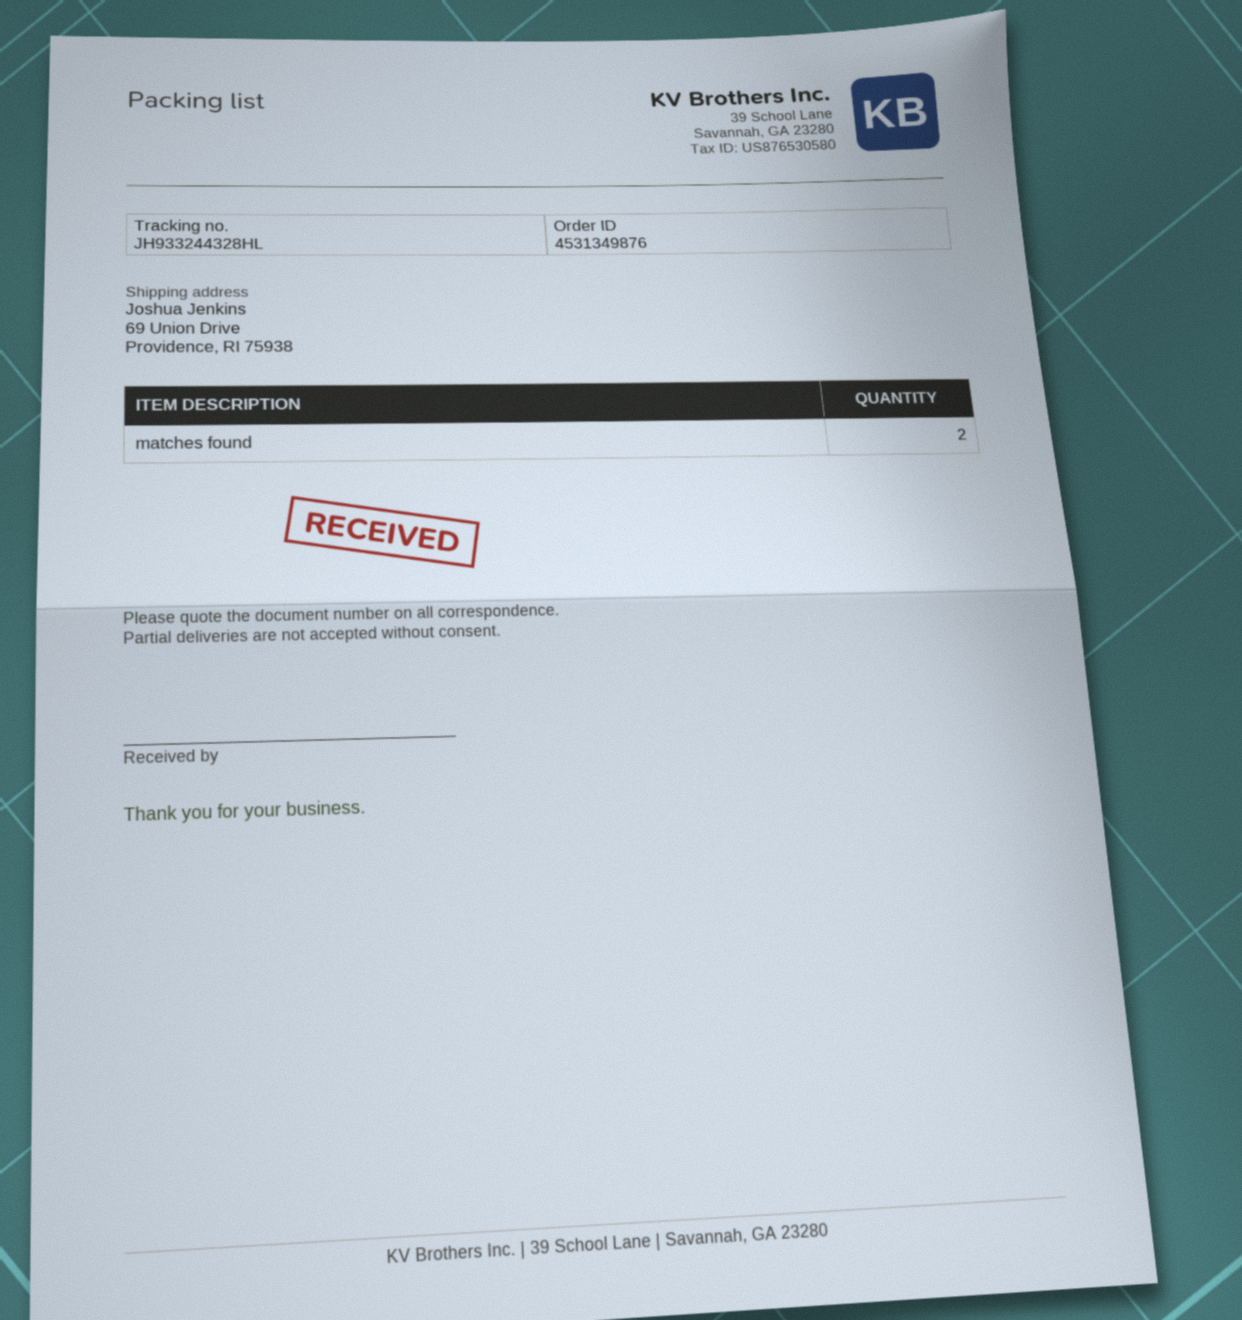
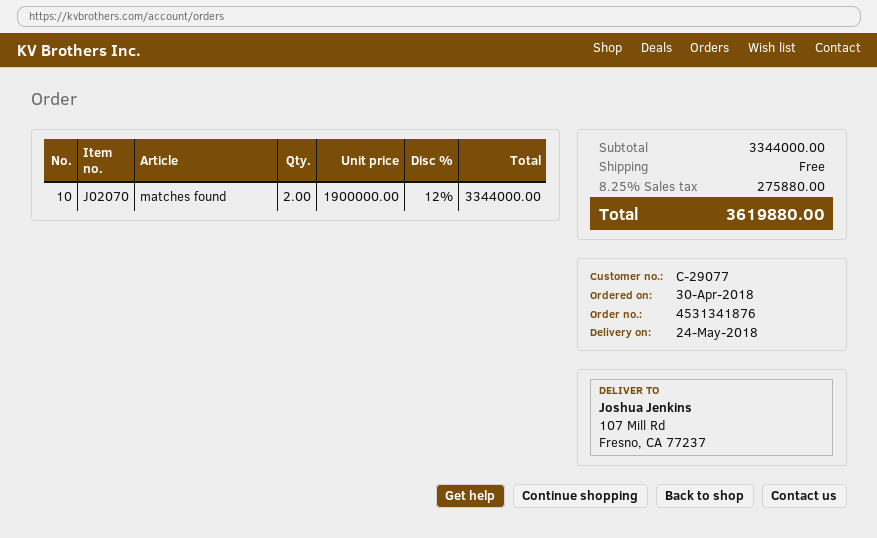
order number: 4531349876 -> 4531341876
ship to: 69 Union Drive, Providence, RI 75938 -> 107 Mill Rd, Fresno, CA 77237

